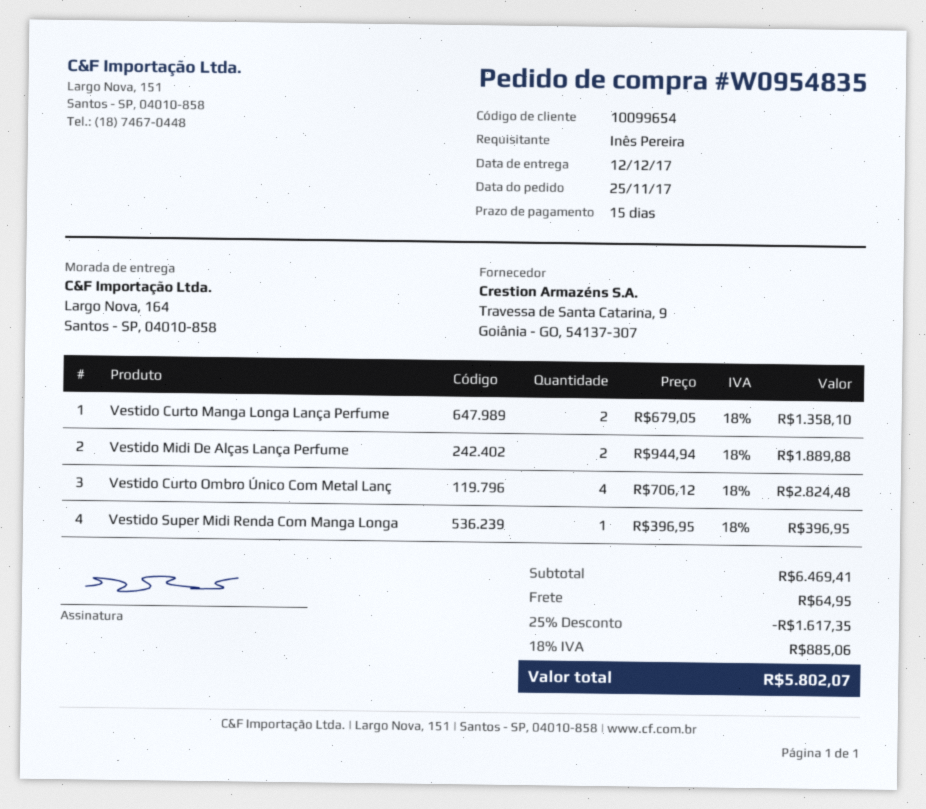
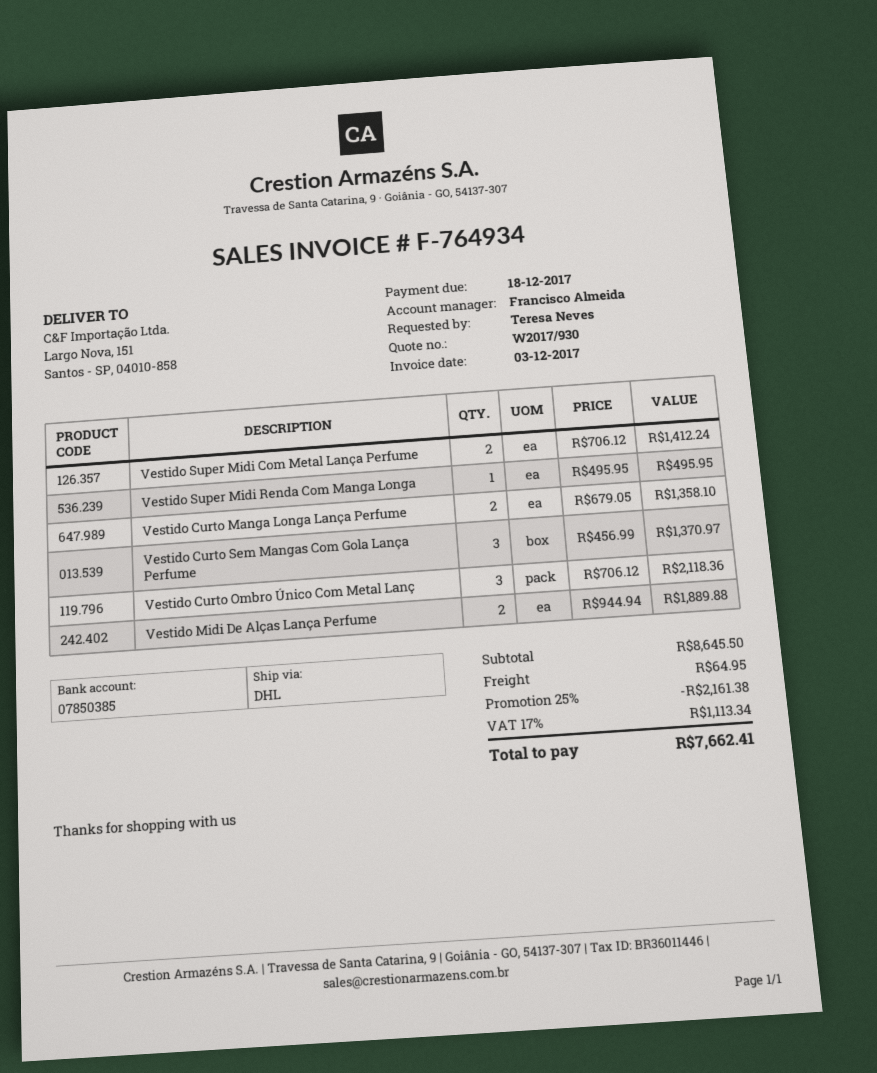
ordered by: Inês Pereira -> Teresa Neves
ship to: Largo Nova, 164, Santos - SP, 04010-858 -> Largo Nova, 151, Santos - SP, 04010-858
Vestido Curto Ombro Único Com Metal Lanç: 4 x 706.12 = 2824.48 -> 3 x 706.12 = 2118.36
Vestido Super Midi Renda Com Manga Longa: 1 x 396.95 = 396.95 -> 1 x 495.95 = 495.95
Vestido Super Midi Com Metal Lança Perfume: none -> 2 x 706.12 = 1412.24
Vestido Curto Sem Mangas Com Gola Lança Perfume: none -> 3 x 456.99 = 1370.97
subtotal: 6469.41 -> 8645.50
discount: 25% = 1617.35 -> 25% = 2161.38
tax: 18% = 885.06 -> 17% = 1113.34
total: 5802.07 -> 7662.41

